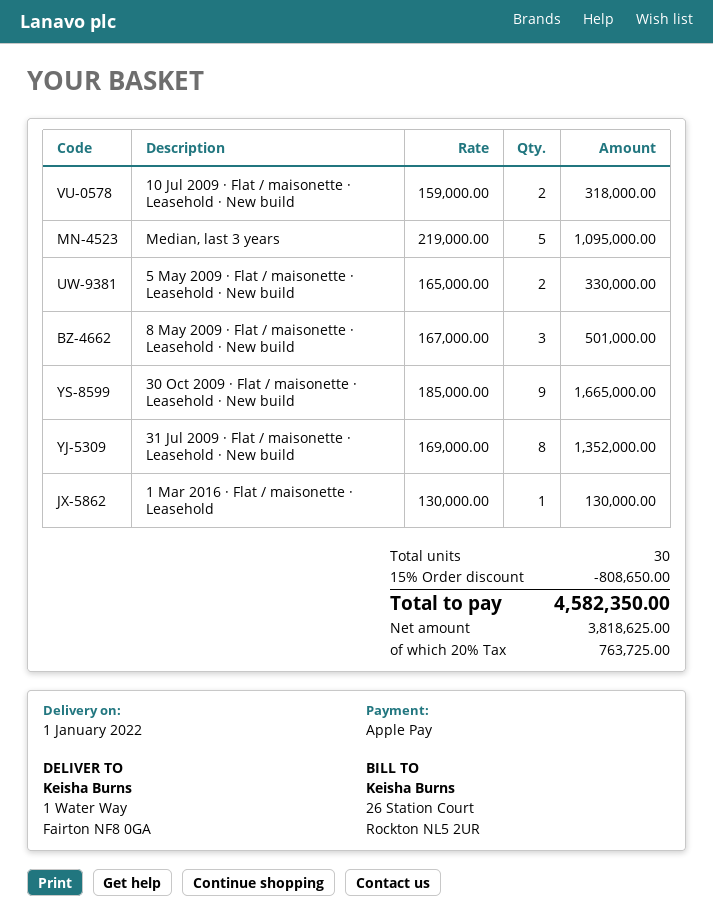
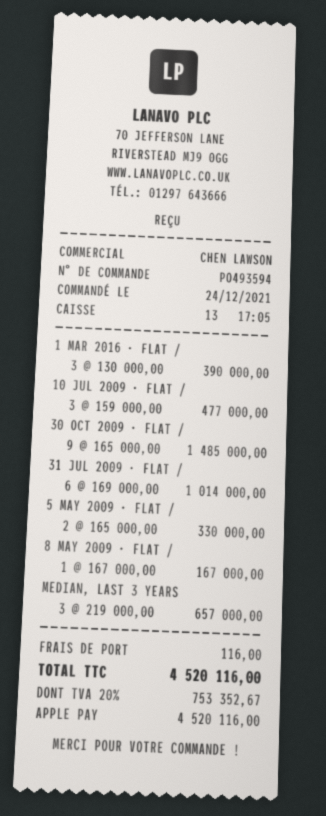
10 Jul 2009 · Flat / maisonette · Leasehold · New build: 2 x 159000.00 = 318000.00 -> 3 x 159000.00 = 477000.00
Median, last 3 years: 5 x 219000.00 = 1095000.00 -> 3 x 219000.00 = 657000.00
8 May 2009 · Flat / maisonette · Leasehold · New build: 3 x 167000.00 = 501000.00 -> 1 x 167000.00 = 167000.00
30 Oct 2009 · Flat / maisonette · Leasehold · New build: 9 x 185000.00 = 1665000.00 -> 9 x 165000.00 = 1485000.00
31 Jul 2009 · Flat / maisonette · Leasehold · New build: 8 x 169000.00 = 1352000.00 -> 6 x 169000.00 = 1014000.00
1 Mar 2016 · Flat / maisonette · Leasehold: 1 x 130000.00 = 130000.00 -> 3 x 130000.00 = 390000.00
discount: 15% = 808650.00 -> none
shipping: none -> 116.00
tax: 20% = 763725.00 -> 20% = 753352.67
total: 4582350.00 -> 4520116.00

